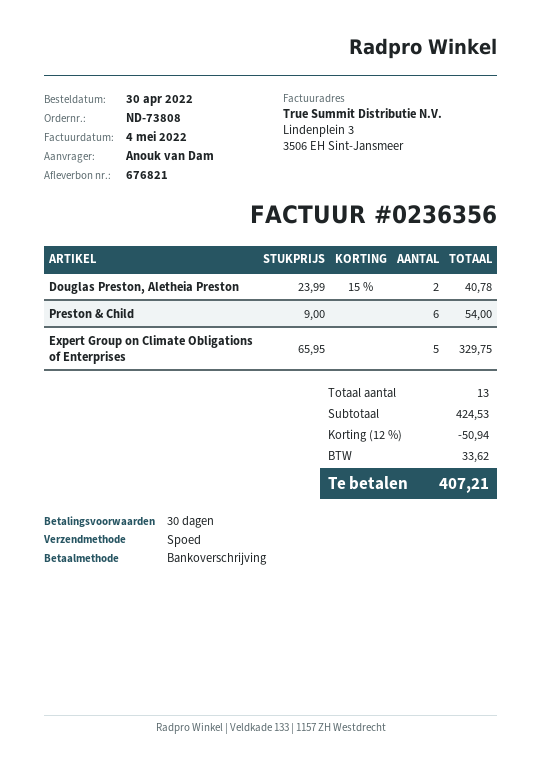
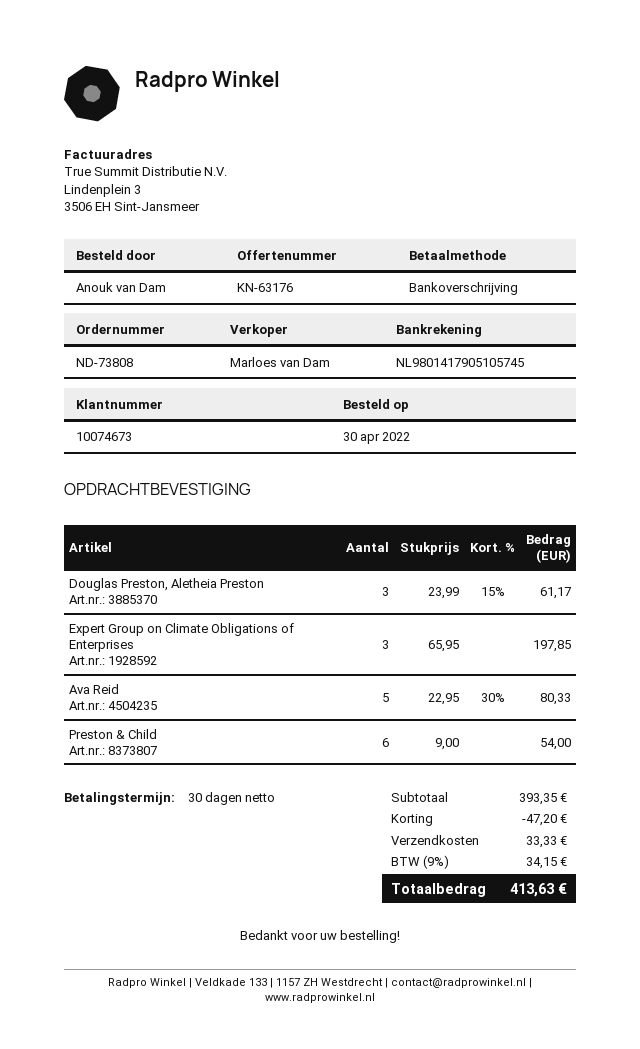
Douglas Preston, Aletheia Preston: 2 x 23.99 - 15% = 40.78 -> 3 x 23.99 - 15% = 61.17
Expert Group on Climate Obligations of Enterprises: 5 x 65.95 = 329.75 -> 3 x 65.95 = 197.85
Ava Reid: none -> 5 x 22.95 - 30% = 80.33
subtotal: 424.53 -> 393.35
discount: 50.94 -> 47.20
shipping: none -> 33.33
tax: 33.62 -> 34.15
total: 407.21 -> 413.63

